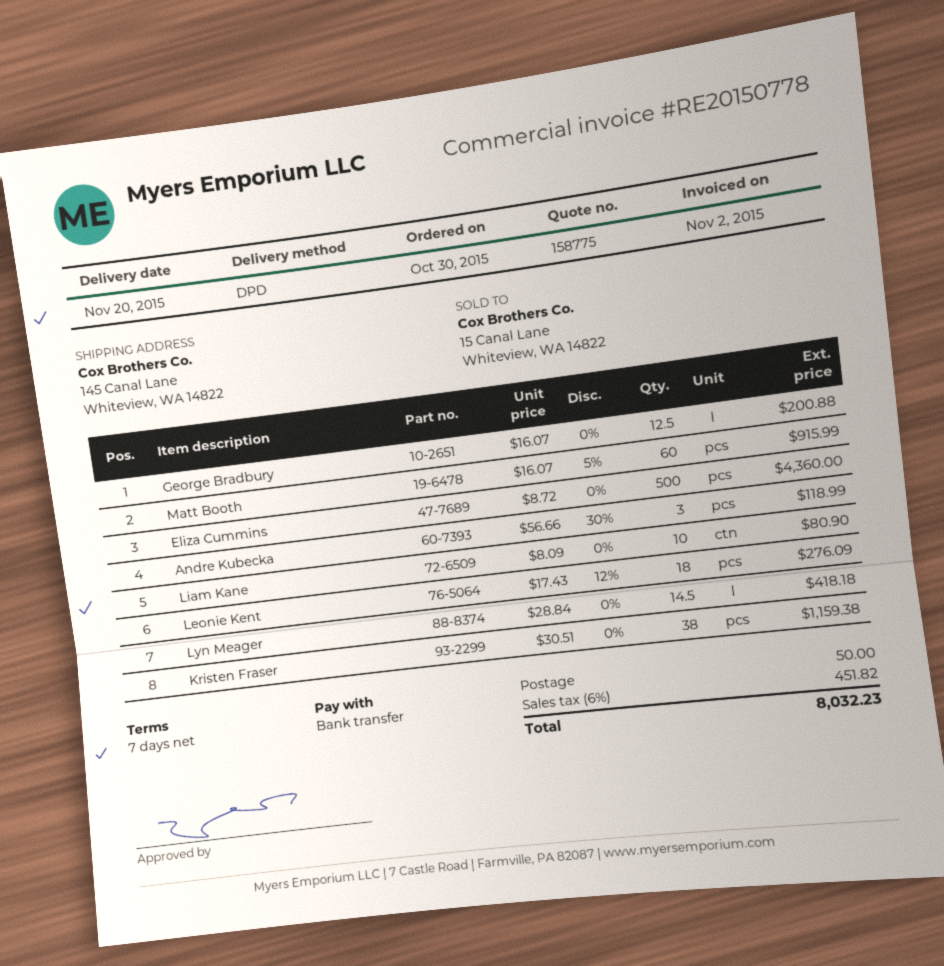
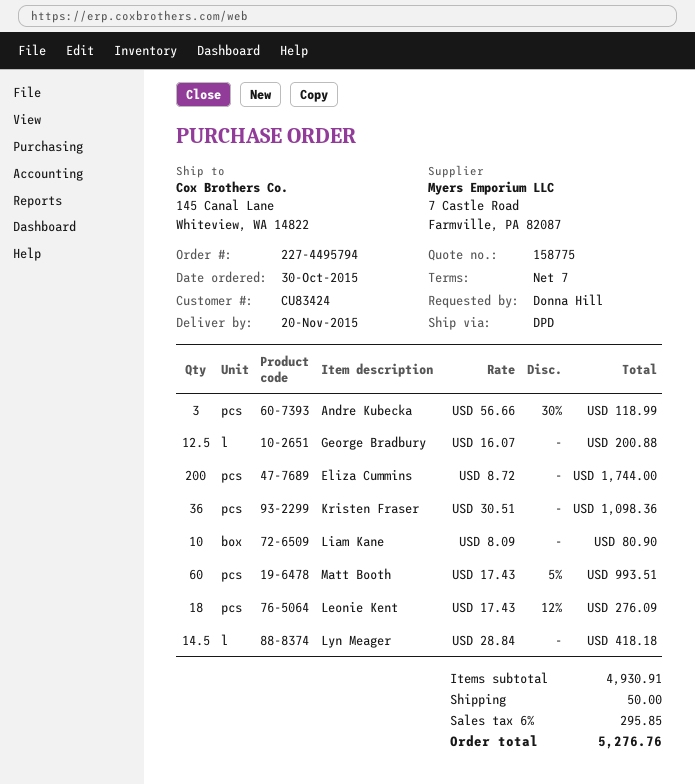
Matt Booth: 60 x 16.07 - 5% = 915.99 -> 60 x 17.43 - 5% = 993.51
Eliza Cummins: 500 x 8.72 = 4360.00 -> 200 x 8.72 = 1744.00
Kristen Fraser: 38 x 30.51 = 1159.38 -> 36 x 30.51 = 1098.36
tax: 6% = 451.82 -> 6% = 295.85
total: 8032.23 -> 5276.76

